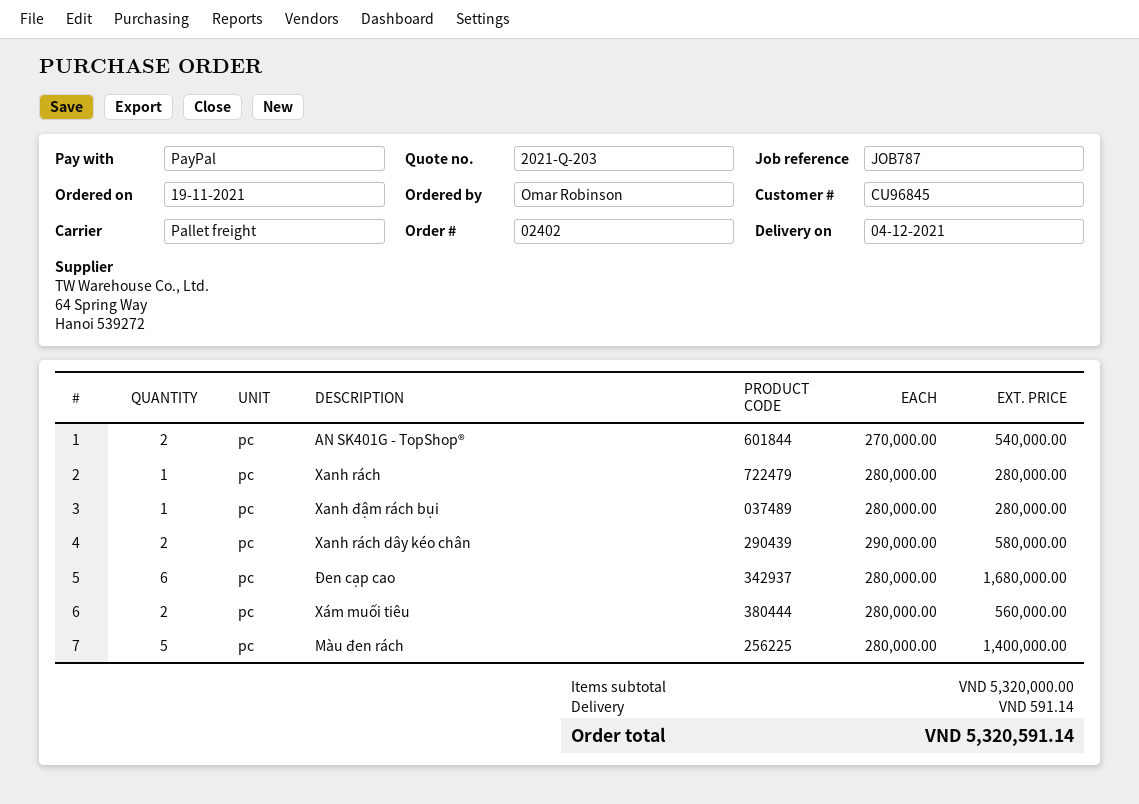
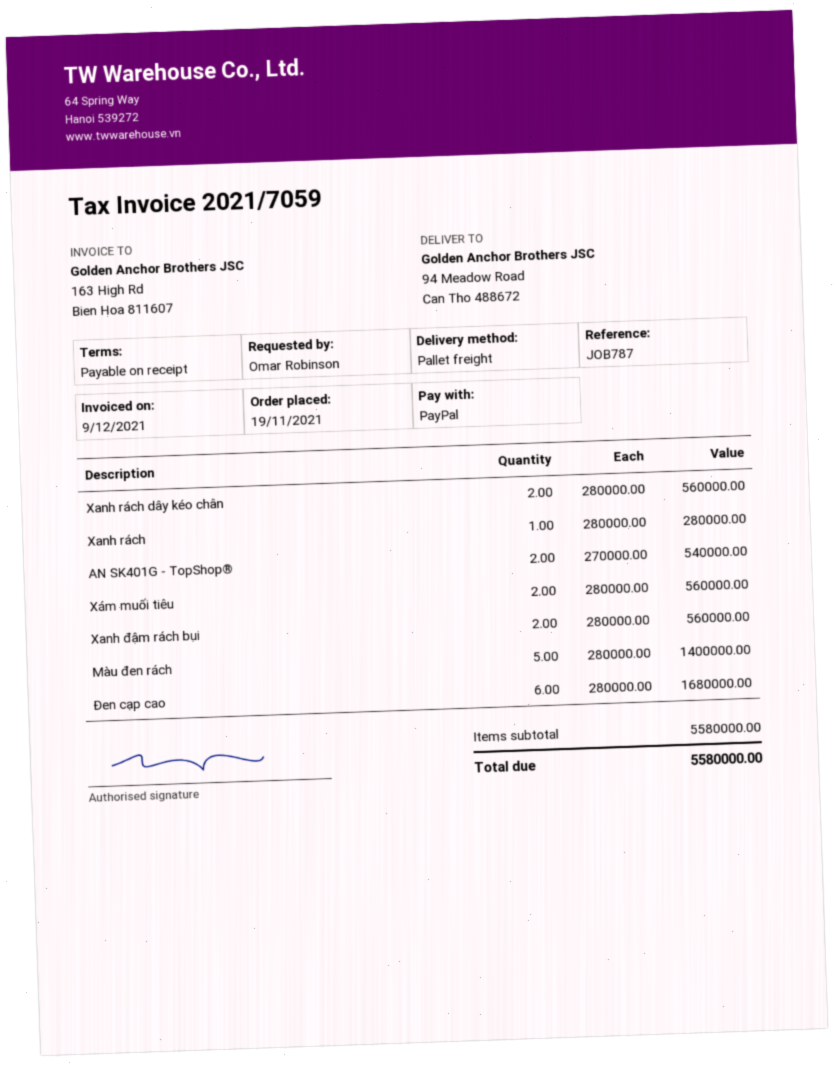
Xanh đậm rách bụi: 1 x 280000.00 = 280000.00 -> 2 x 280000.00 = 560000.00
Xanh rách dây kéo chân: 2 x 290000.00 = 580000.00 -> 2 x 280000.00 = 560000.00
subtotal: 5320000.00 -> 5580000.00
shipping: 591.14 -> none
total: 5320591.14 -> 5580000.00

